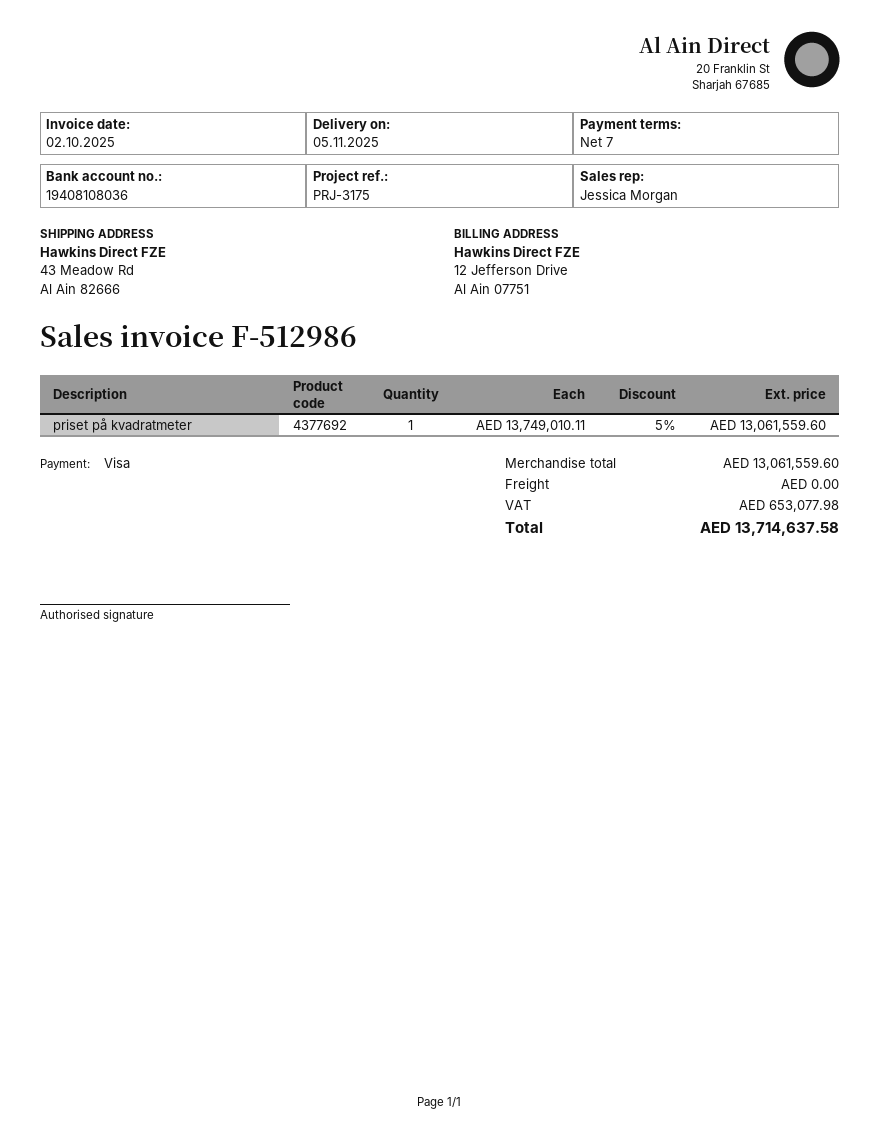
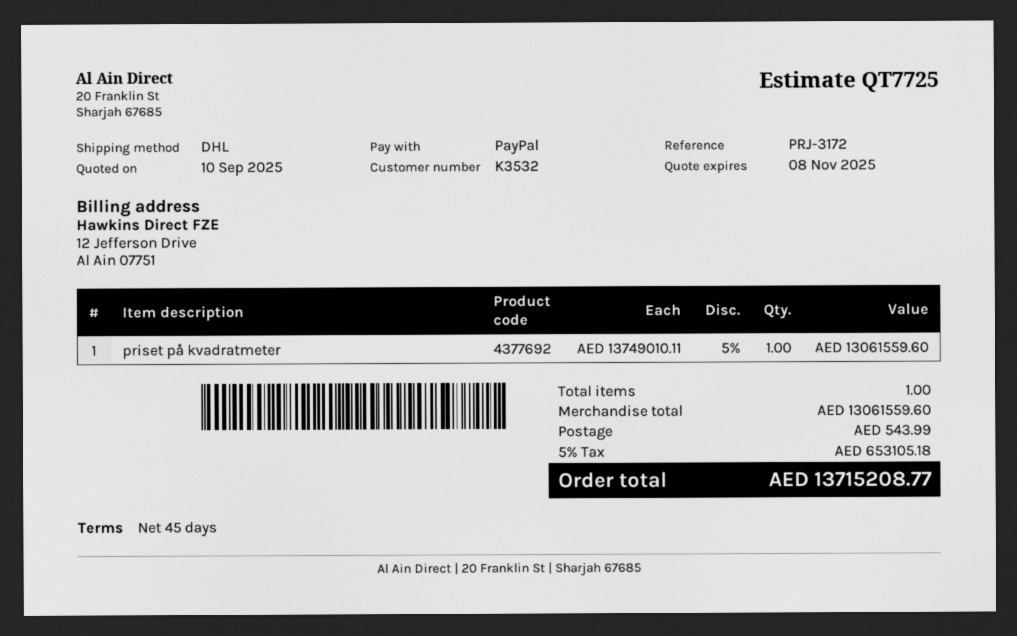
payment terms: 7 days -> 45 days
reference: PRJ-3175 -> PRJ-3172
payment method: Visa -> PayPal
shipping: 0.00 -> 543.99
tax: 653077.98 -> 653105.18
total: 13714637.58 -> 13715208.77

